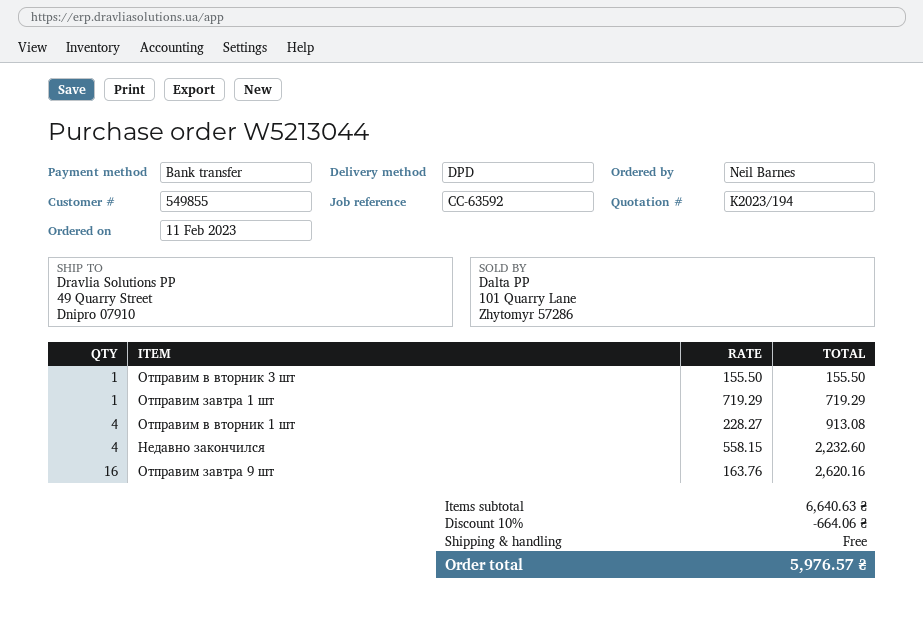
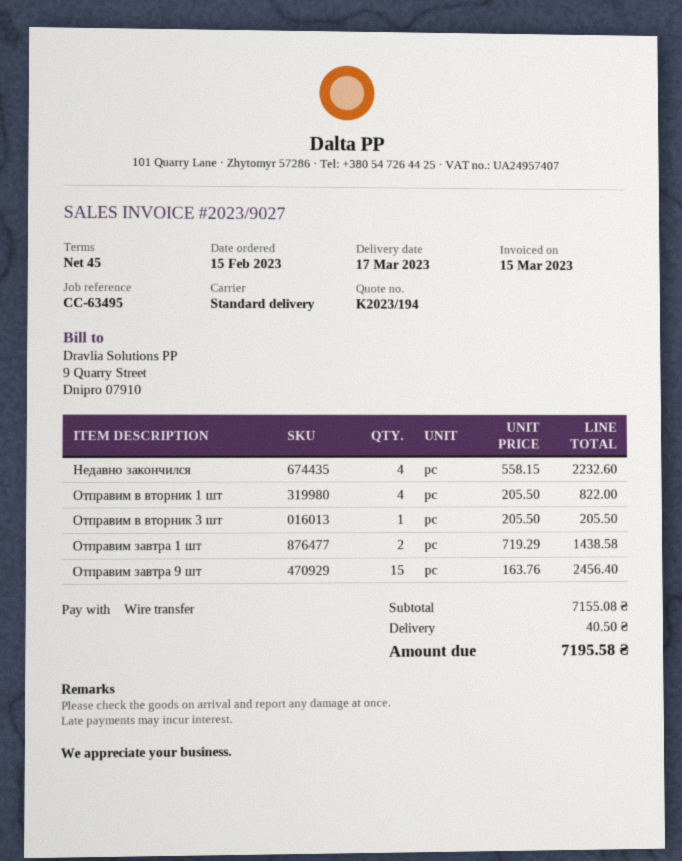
order date: 2023-02-11 -> 2023-02-15
reference: CC-63592 -> CC-63495
shipping method: DPD -> standard
Отправим в вторник 3 шт: 1 x 155.50 = 155.50 -> 1 x 205.50 = 205.50
Отправим завтра 1 шт: 1 x 719.29 = 719.29 -> 2 x 719.29 = 1438.58
Отправим в вторник 1 шт: 4 x 228.27 = 913.08 -> 4 x 205.50 = 822.00
Отправим завтра 9 шт: 16 x 163.76 = 2620.16 -> 15 x 163.76 = 2456.40
subtotal: 6640.63 -> 7155.08
discount: 10% = 664.06 -> none
shipping: 0.00 -> 40.50
total: 5976.57 -> 7195.58

